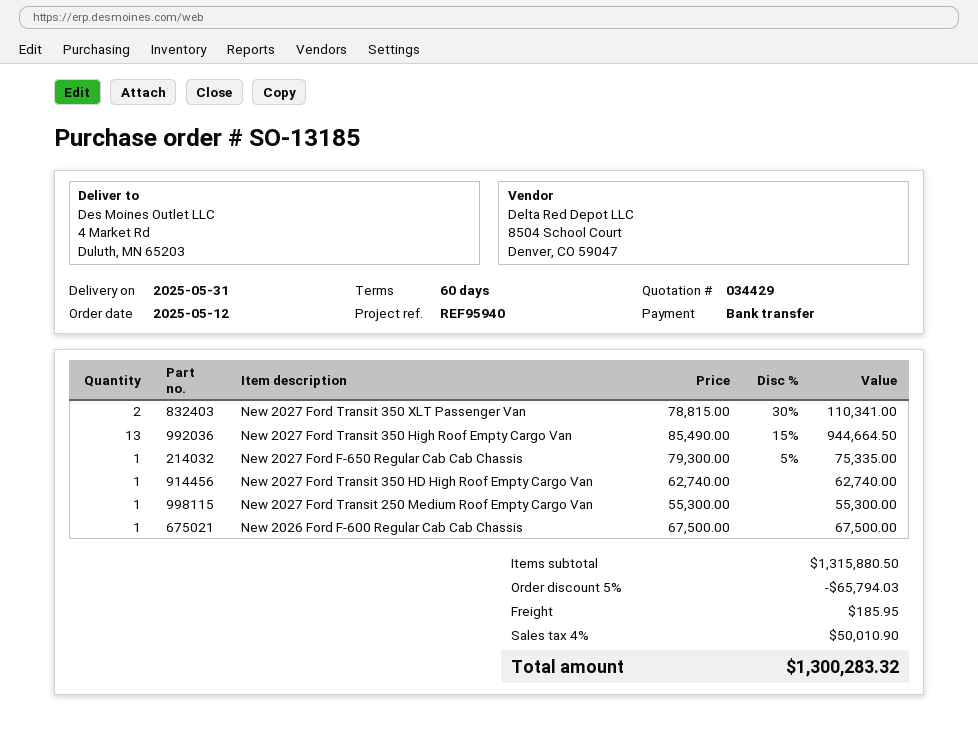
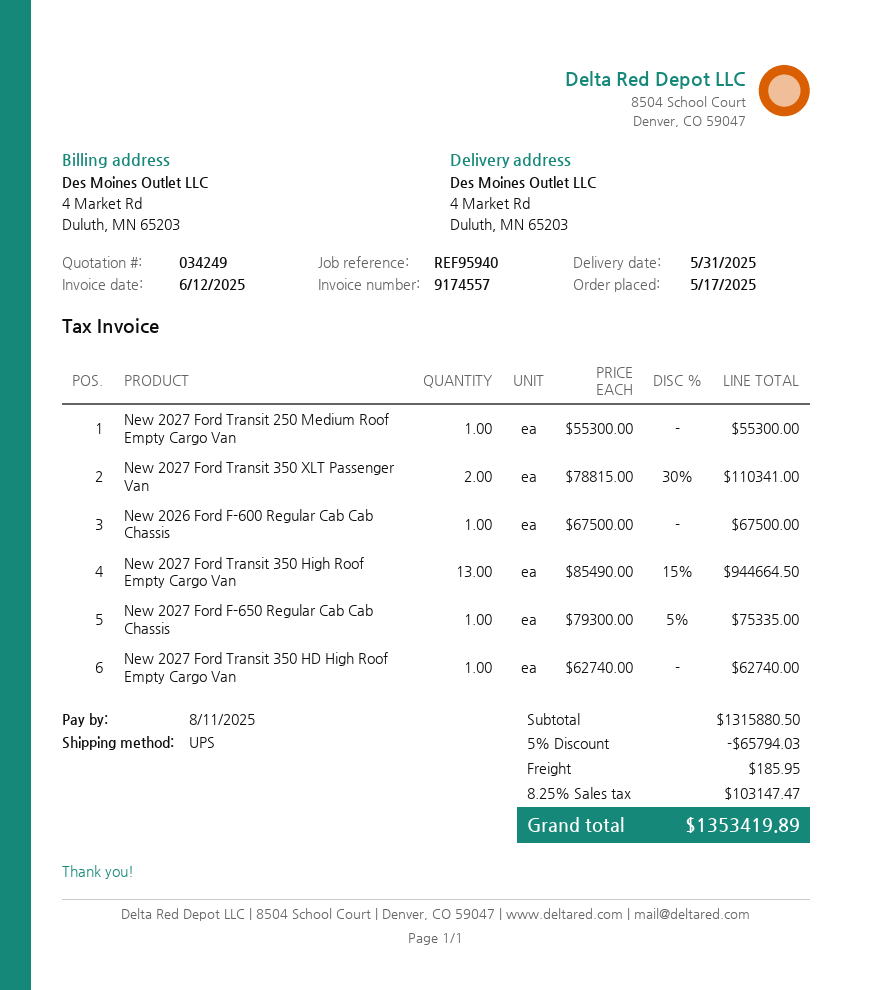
quote number: 034429 -> 034249
order date: 2025-05-12 -> 2025-05-17
tax: 4% = 50010.90 -> 8.25% = 103147.47
total: 1300283.32 -> 1353419.89

